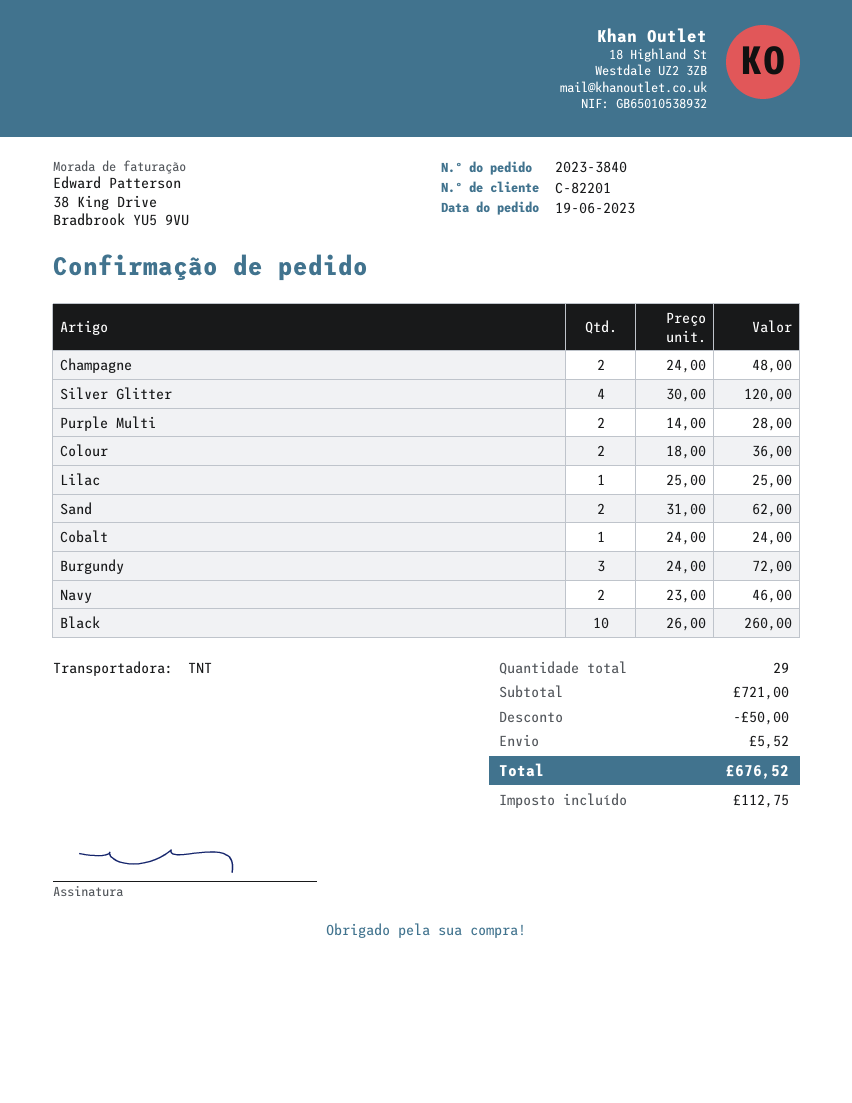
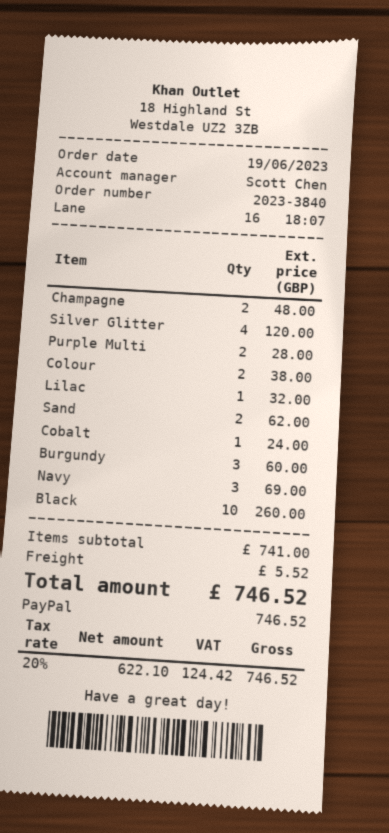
Colour: 2 for 36.00 -> 2 for 38.00
Lilac: 1 for 25.00 -> 1 for 32.00
Burgundy: 3 for 72.00 -> 3 for 60.00
Navy: 2 for 46.00 -> 3 for 69.00
subtotal: 721.00 -> 741.00
discount: 50.00 -> none
tax: 112.75 -> 124.42
total: 676.52 -> 746.52

